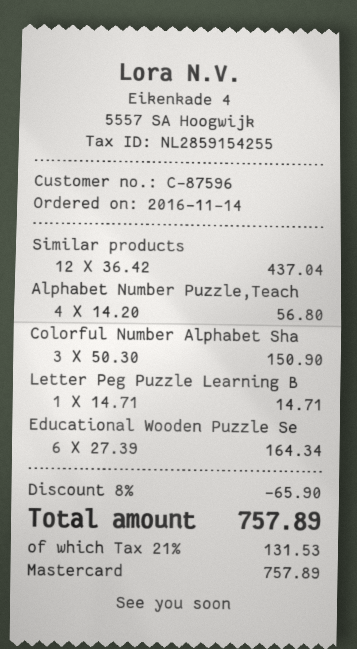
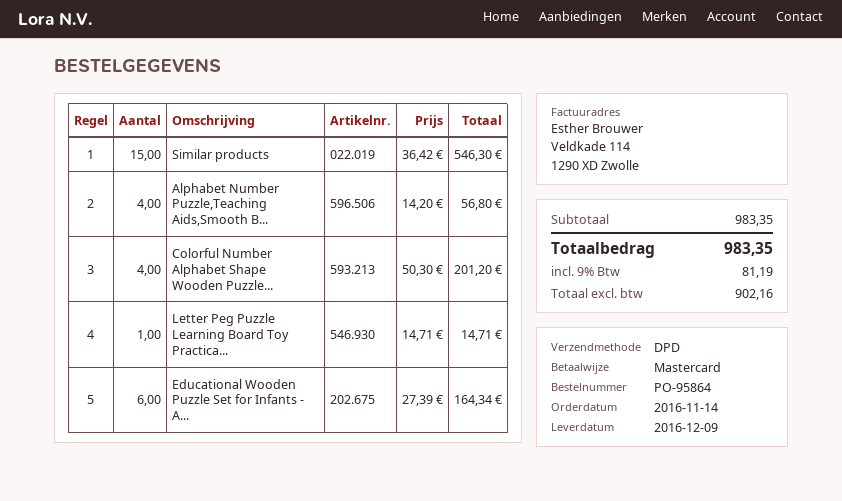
Similar products: 12 x 36.42 = 437.04 -> 15 x 36.42 = 546.30
Colorful Number Alphabet Sha: 3 x 50.30 = 150.90 -> 4 x 50.30 = 201.20
discount: 8% = 65.90 -> none
tax: 21% = 131.53 -> 9% = 81.19
total: 757.89 -> 983.35

